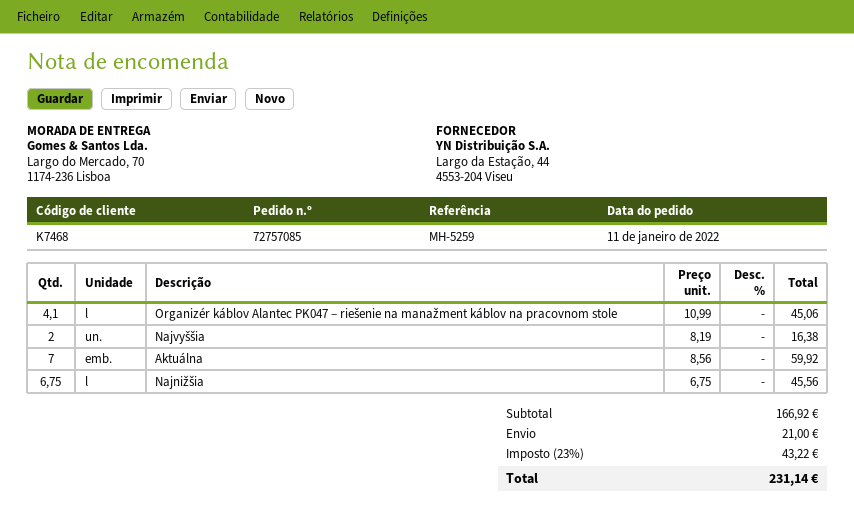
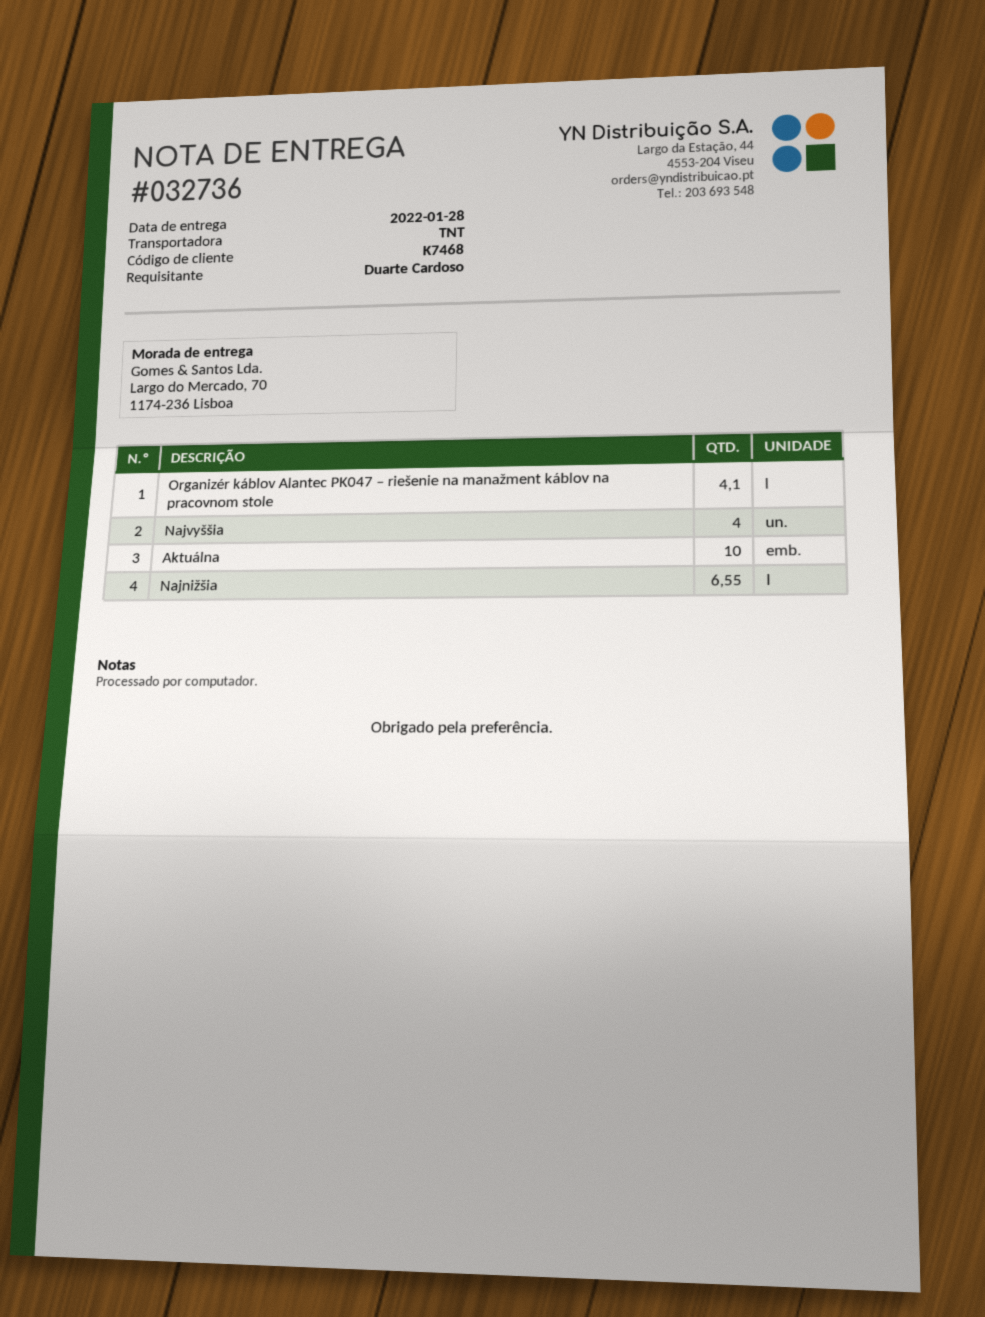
Najvyššia: 2 -> 4
Aktuálna: 7 -> 10
Najnižšia: 6.75 -> 6.55

